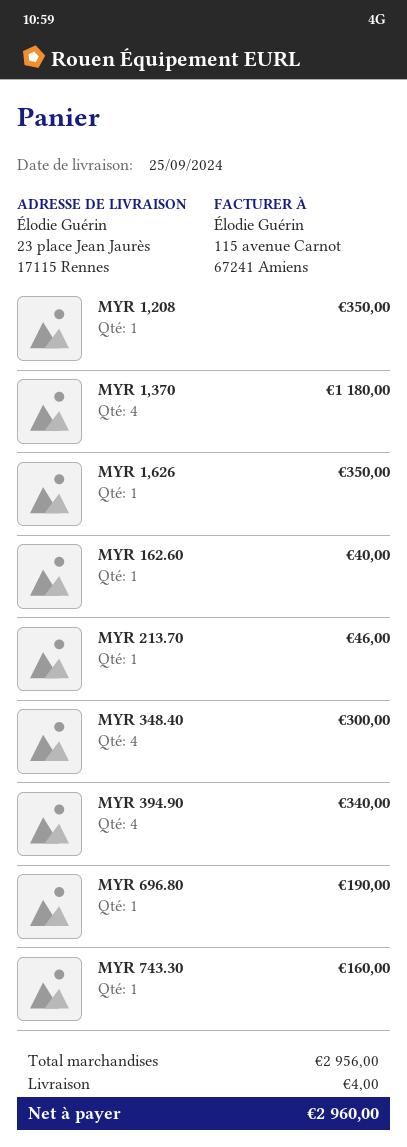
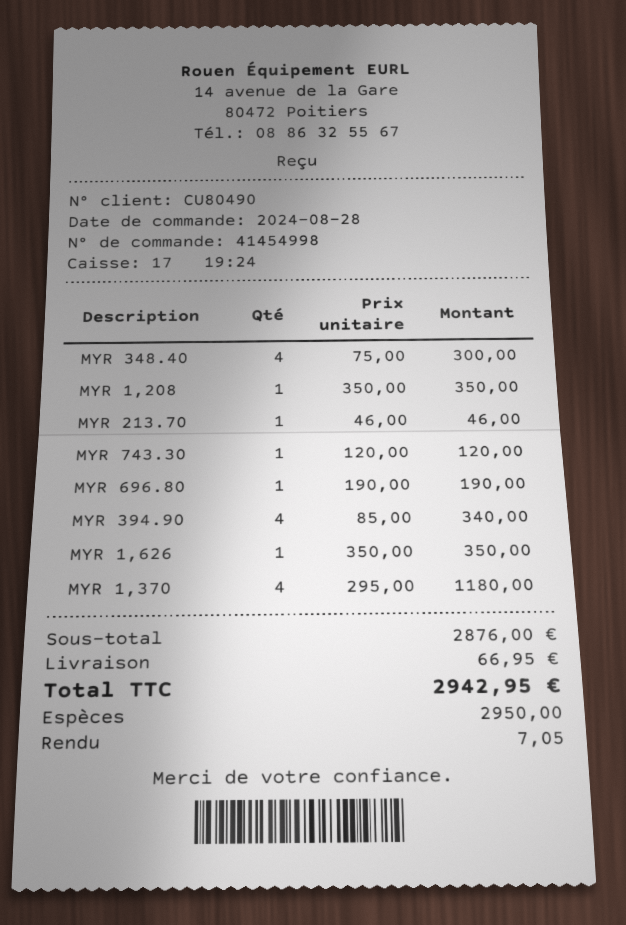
MYR 162.60: 1 for 40.00 -> none
MYR 743.30: 1 for 160.00 -> 1 for 120.00
subtotal: 2956.00 -> 2876.00
shipping: 4.00 -> 66.95
total: 2960.00 -> 2942.95

